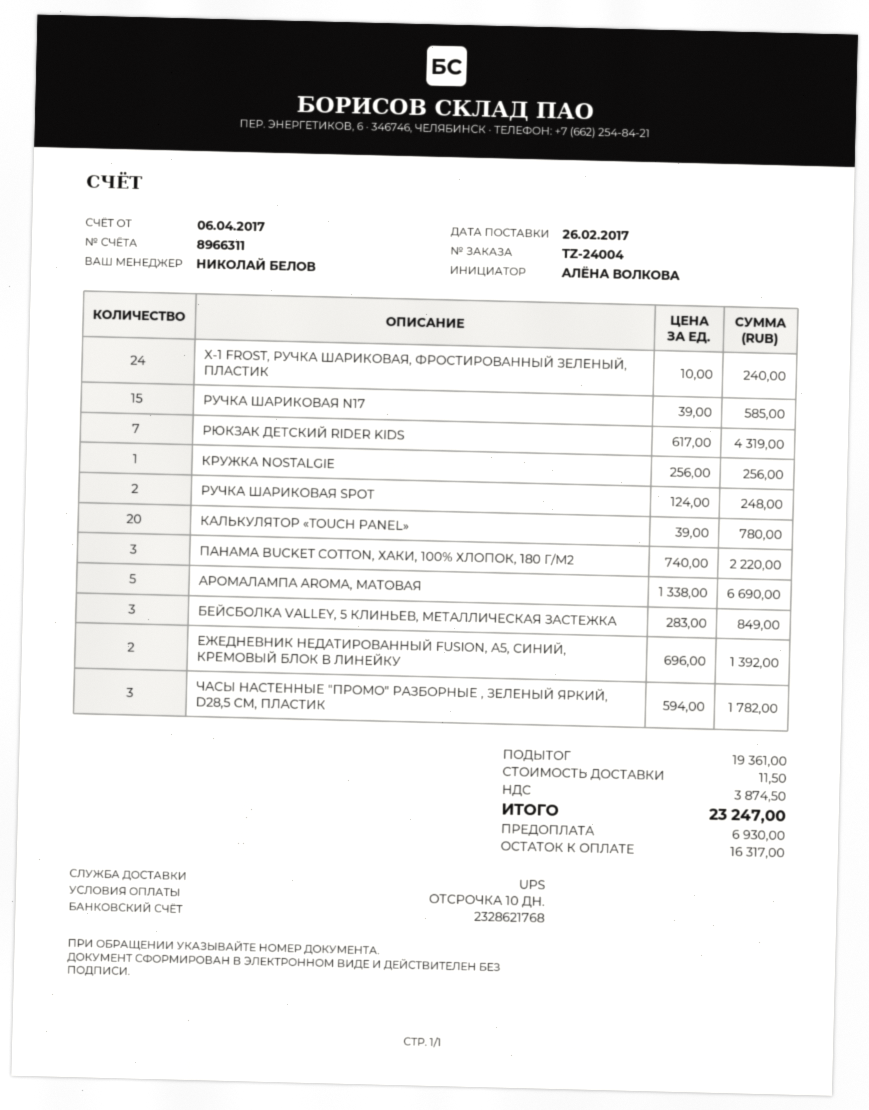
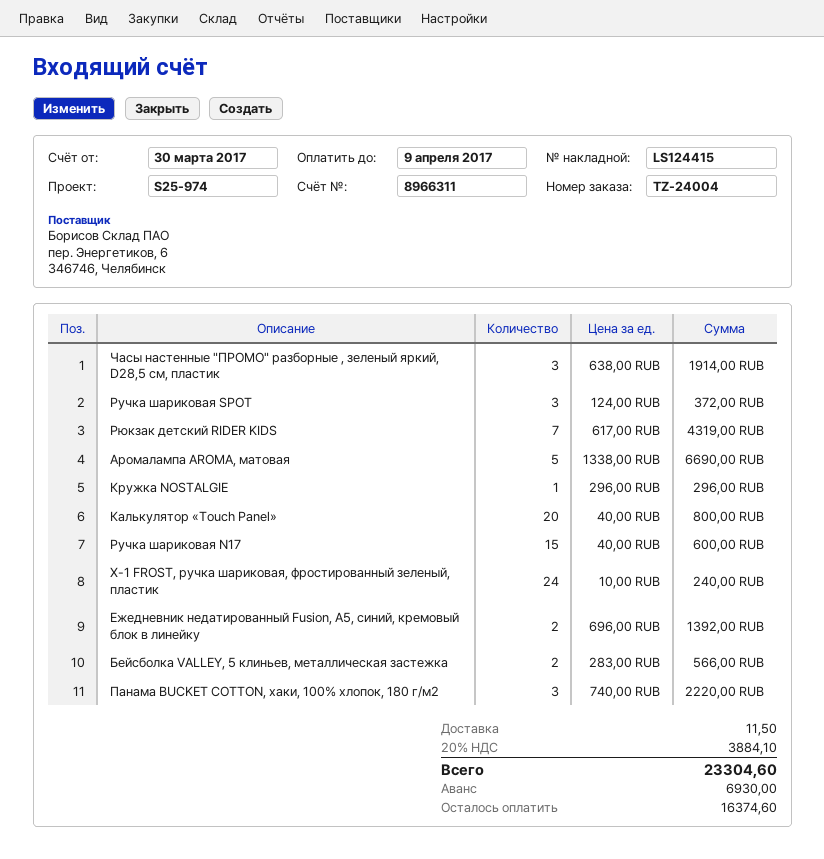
invoice date: 2017-04-06 -> 2017-03-30
РУЧКА ШАРИКОВАЯ N17: 15 x 39.00 = 585.00 -> 15 x 40.00 = 600.00
КРУЖКА NOSTALGIE: 1 x 256.00 = 256.00 -> 1 x 296.00 = 296.00
РУЧКА ШАРИКОВАЯ SPOT: 2 x 124.00 = 248.00 -> 3 x 124.00 = 372.00
КАЛЬКУЛЯТОР «TOUCH PANEL»: 20 x 39.00 = 780.00 -> 20 x 40.00 = 800.00
БЕЙСБОЛКА VALLEY, 5 КЛИНЬЕВ, МЕТАЛЛИЧЕСКАЯ ЗАСТЕЖКА: 3 x 283.00 = 849.00 -> 2 x 283.00 = 566.00
ЧАСЫ НАСТЕННЫЕ "ПРОМО" РАЗБОРНЫЕ , ЗЕЛЕНЫЙ ЯРКИЙ, D28,5 СМ, ПЛАСТИК: 3 x 594.00 = 1782.00 -> 3 x 638.00 = 1914.00
tax: 3874.50 -> 3884.10
total: 23247.00 -> 23304.60
balance: 16317.00 -> 16374.60

